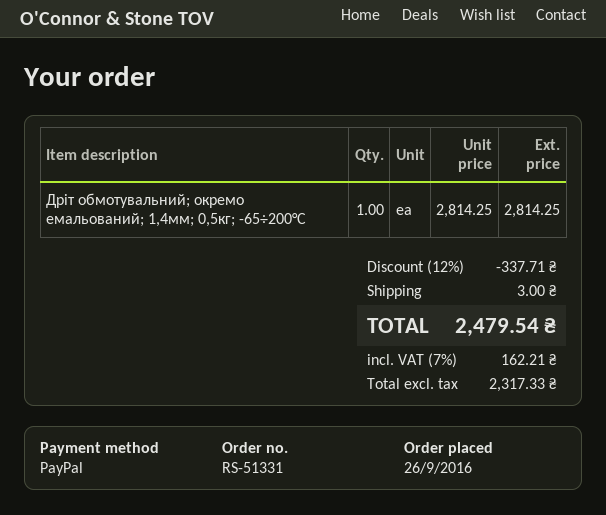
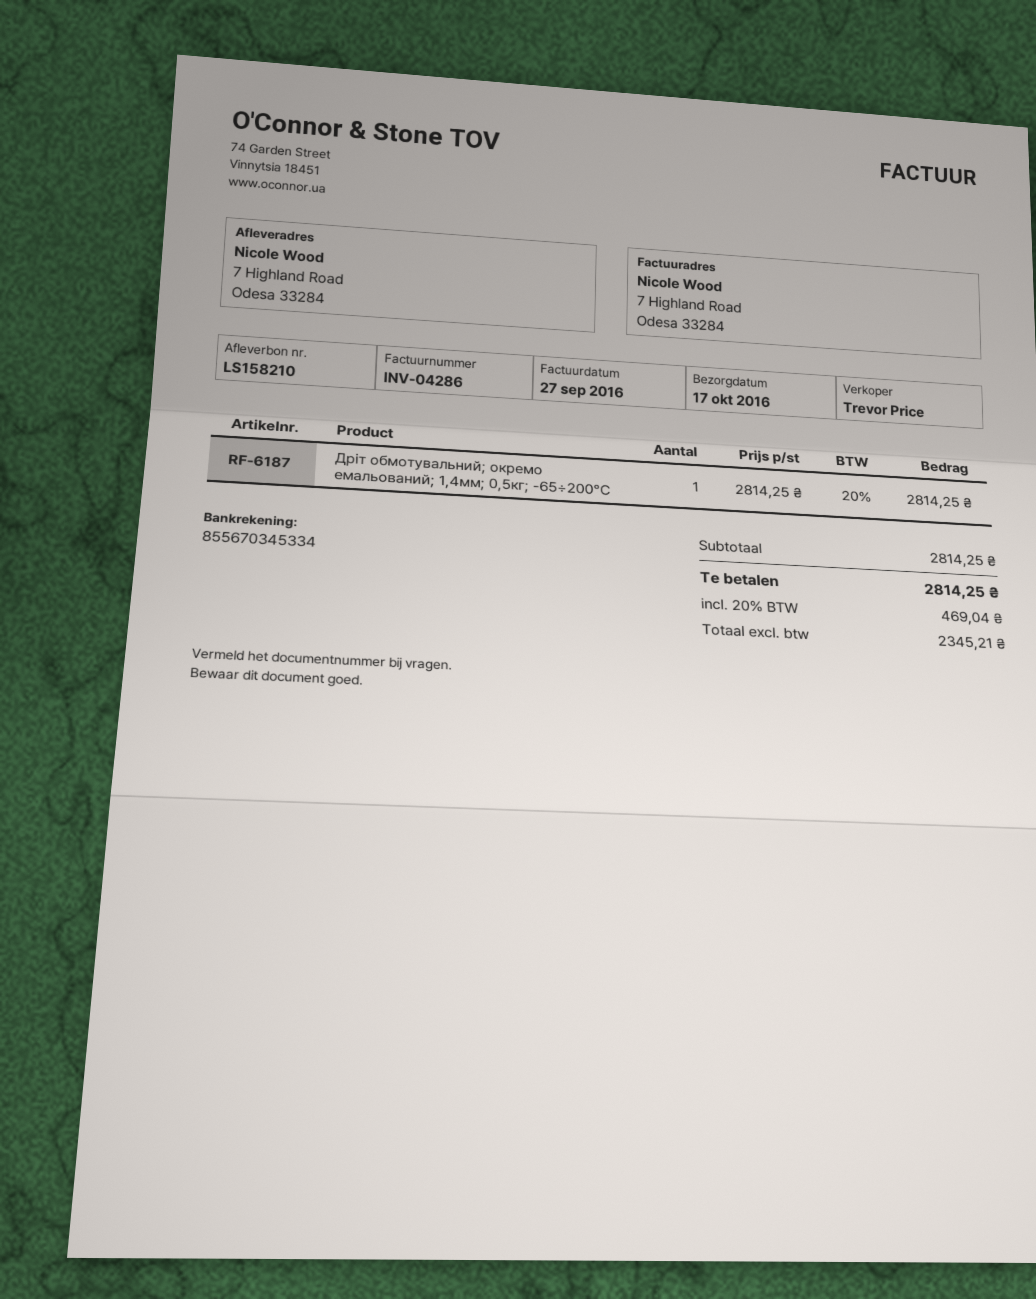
discount: 12% = 337.71 -> none
shipping: 3.00 -> none
net: 2317.33 -> 2345.21
tax: 7% = 162.21 -> 20% = 469.04
total: 2479.54 -> 2814.25

